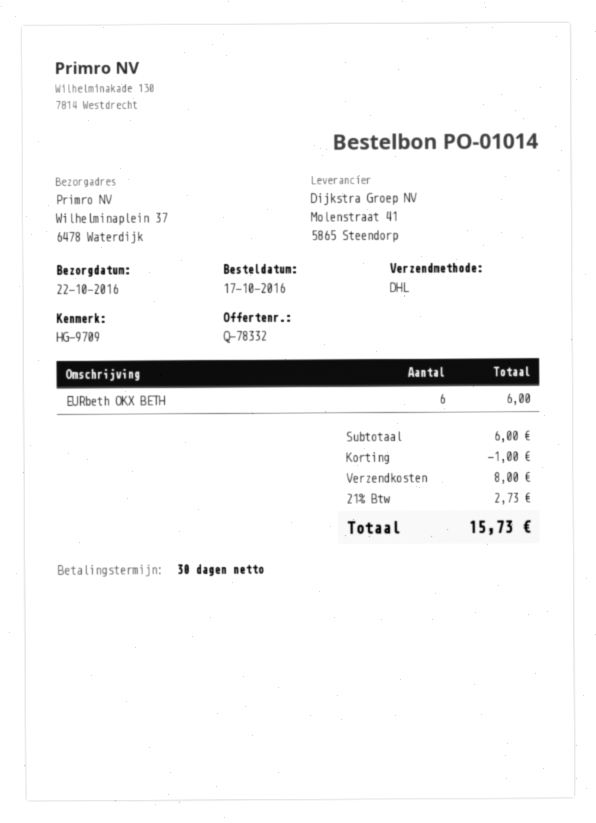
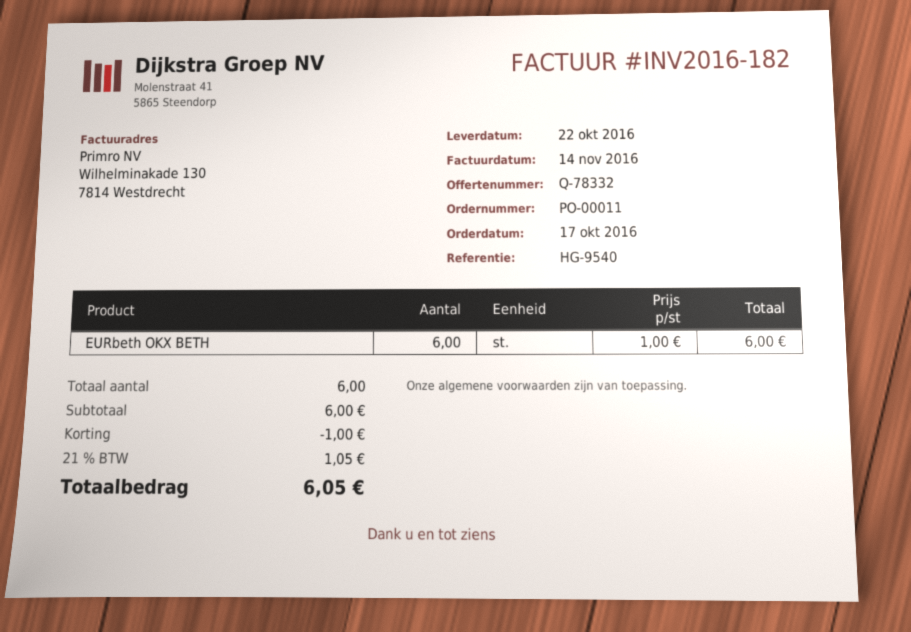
order number: PO-01014 -> PO-00011
reference: HG-9709 -> HG-9540
shipping: 8.00 -> none
tax: 21% = 2.73 -> 21% = 1.05
total: 15.73 -> 6.05

